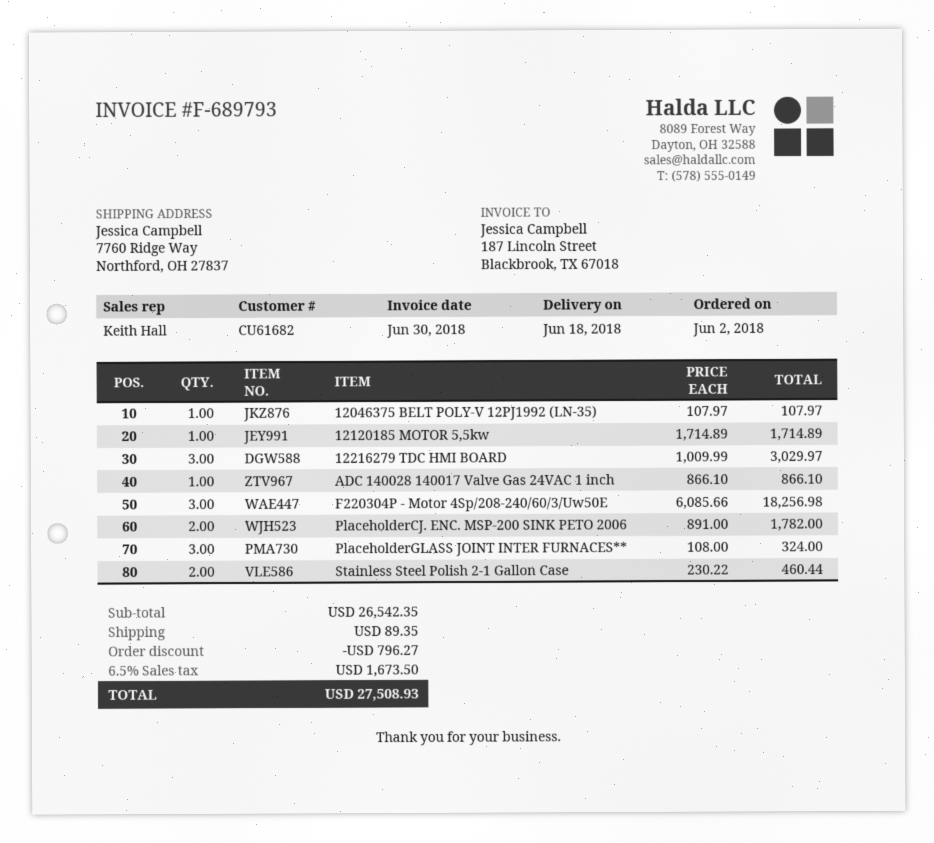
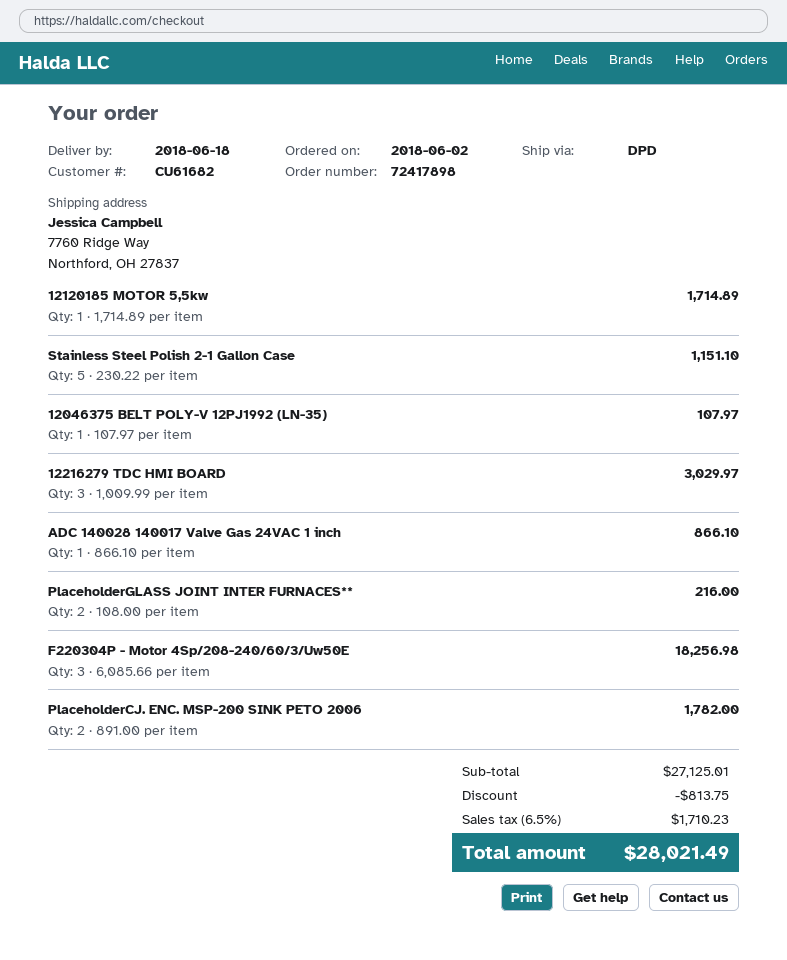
PlaceholderGLASS JOINT INTER FURNACES**: 3 x 108.00 = 324.00 -> 2 x 108.00 = 216.00
Stainless Steel Polish 2-1 Gallon Case: 2 x 230.22 = 460.44 -> 5 x 230.22 = 1151.10
subtotal: 26542.35 -> 27125.01
discount: 796.27 -> 813.75
shipping: 89.35 -> none
tax: 6.5% = 1673.50 -> 6.5% = 1710.23
total: 27508.93 -> 28021.49

